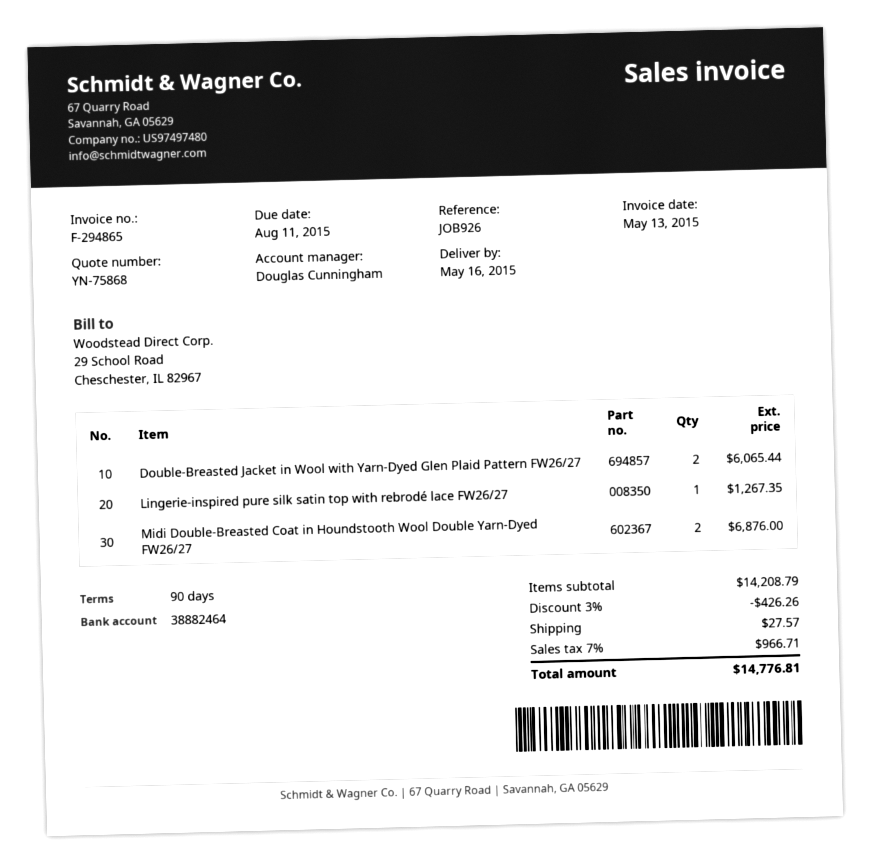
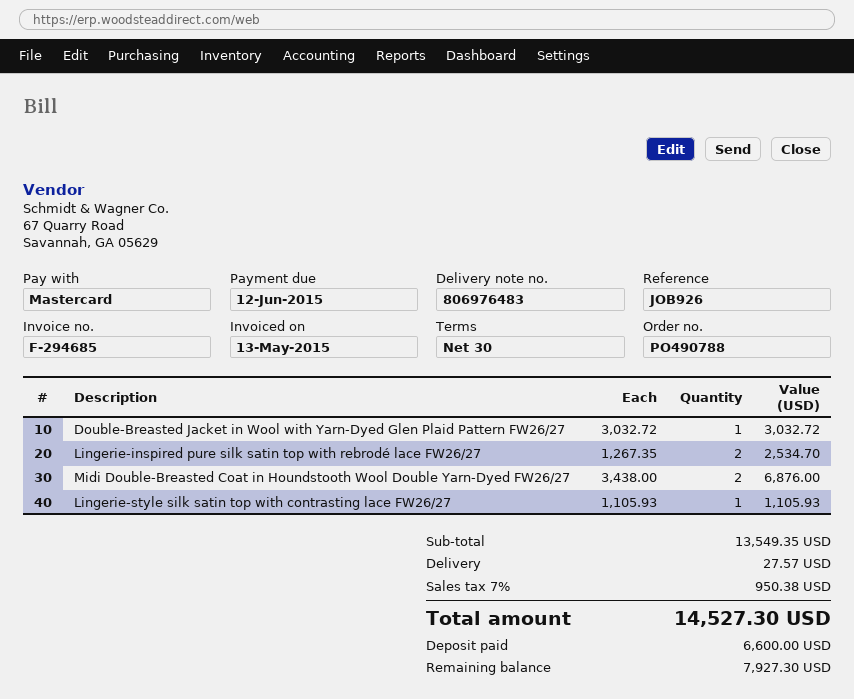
invoice number: F-294865 -> F-294685
payment terms: 90 days -> 30 days
due date: 2015-08-11 -> 2015-06-12
Double-Breasted Jacket in Wool with Yarn-Dyed Glen Plaid Pattern FW26/27: 2 for 6065.44 -> 1 for 3032.72
Lingerie-inspired pure silk satin top with rebrodé lace FW26/27: 1 for 1267.35 -> 2 for 2534.70
Lingerie-style silk satin top with contrasting lace FW26/27: none -> 1 for 1105.93
subtotal: 14208.79 -> 13549.35
discount: 3% = 426.26 -> none
tax: 7% = 966.71 -> 7% = 950.38
total: 14776.81 -> 14527.30

